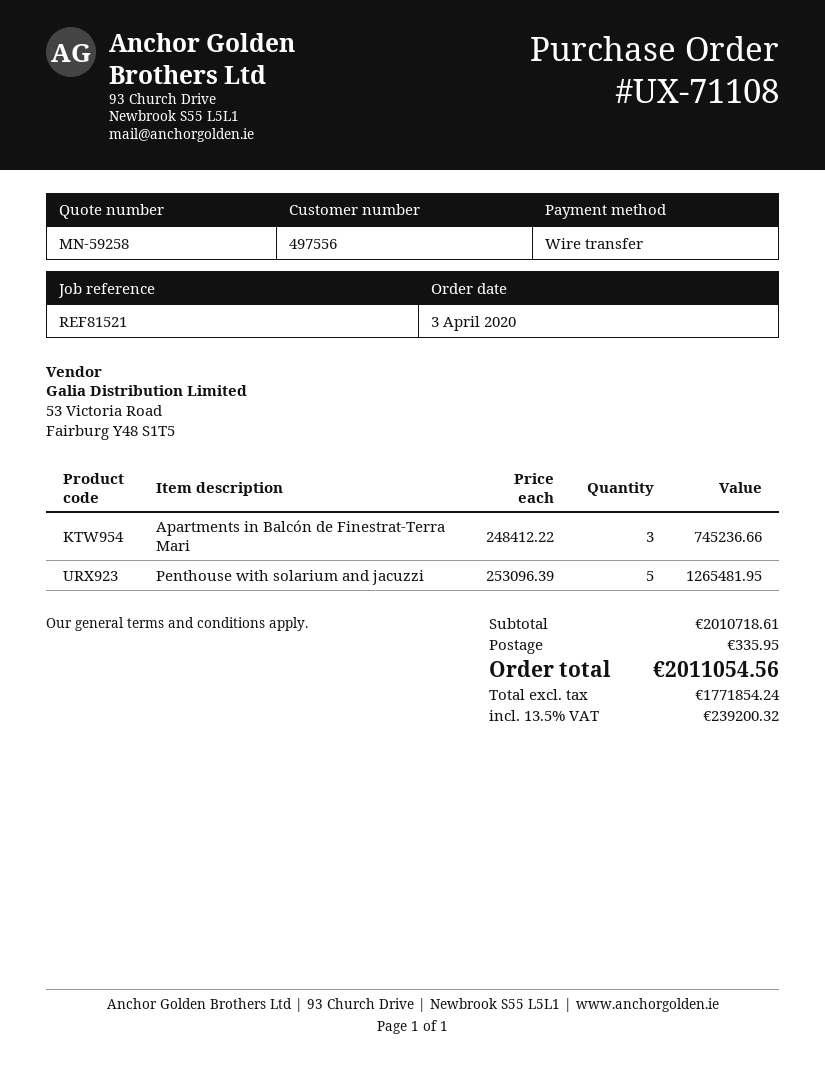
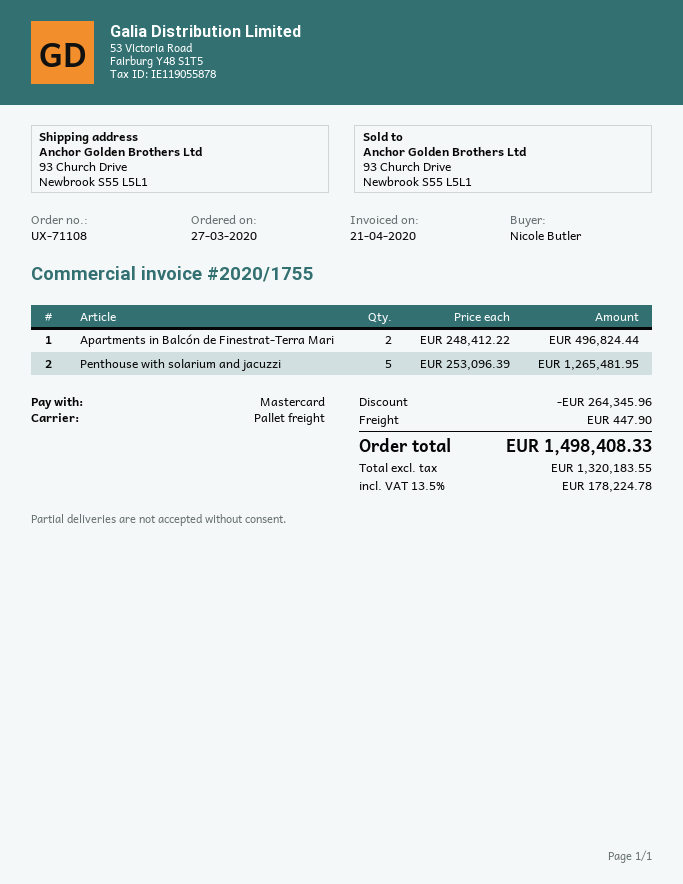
order date: 2020-04-03 -> 2020-03-27
payment method: bank transfer -> Mastercard
Apartments in Balcón de Finestrat-Terra Mari: 3 x 248412.22 = 745236.66 -> 2 x 248412.22 = 496824.44
discount: none -> 264345.96
shipping: 335.95 -> 447.90
net: 1771854.24 -> 1320183.55
tax: 13.5% = 239200.32 -> 13.5% = 178224.78
total: 2011054.56 -> 1498408.33

